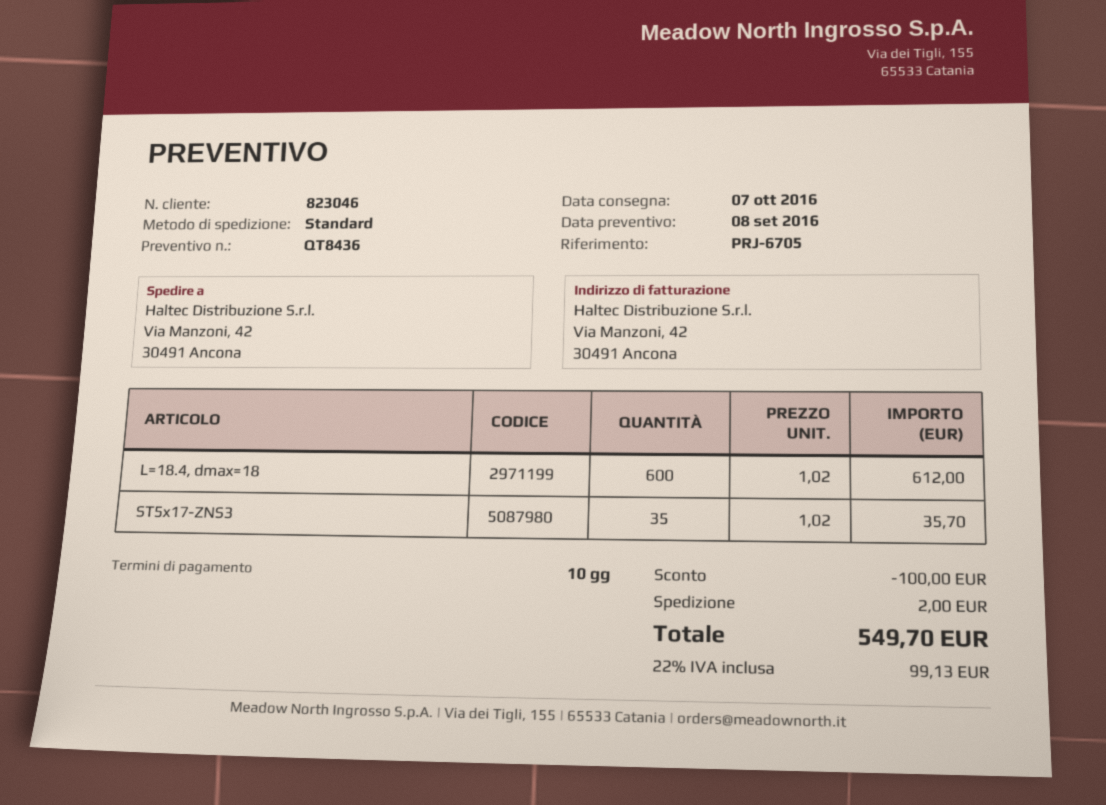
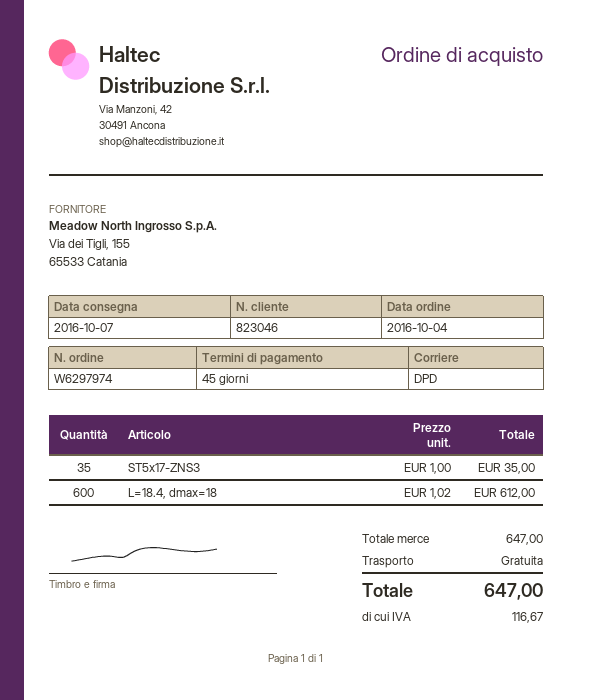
payment terms: 10 days -> 45 days
shipping method: standard -> DPD
ST5x17-ZNS3: 35 x 1.02 = 35.70 -> 35 x 1.00 = 35.00
discount: 100.00 -> none
shipping: 2.00 -> 0.00
tax: 99.13 -> 116.67
total: 549.70 -> 647.00

